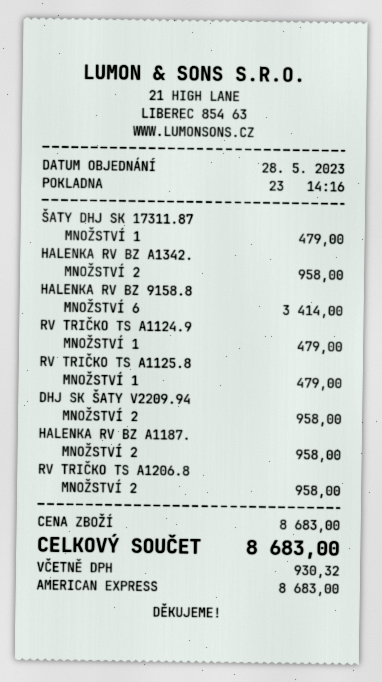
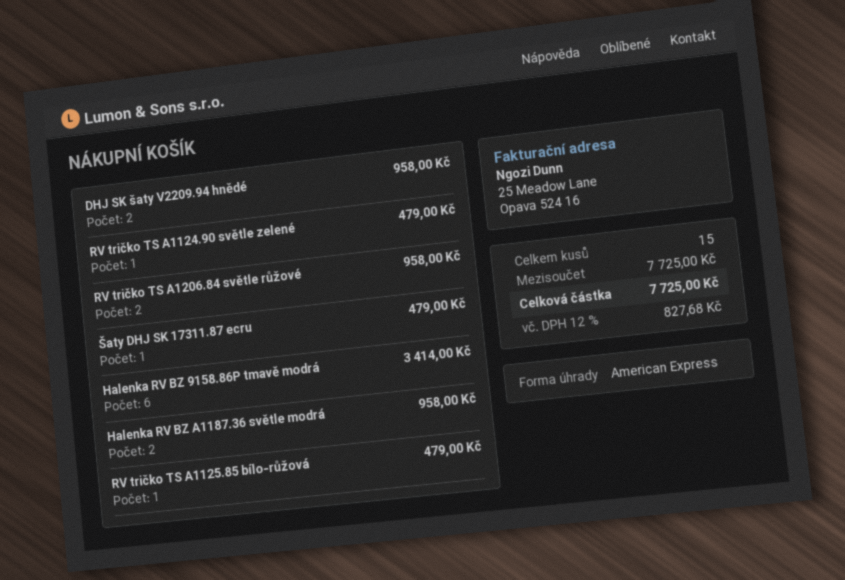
HALENKA RV BZ A1342.: 2 for 958.00 -> none
subtotal: 8683.00 -> 7725.00
tax: 930.32 -> 827.68
total: 8683.00 -> 7725.00

